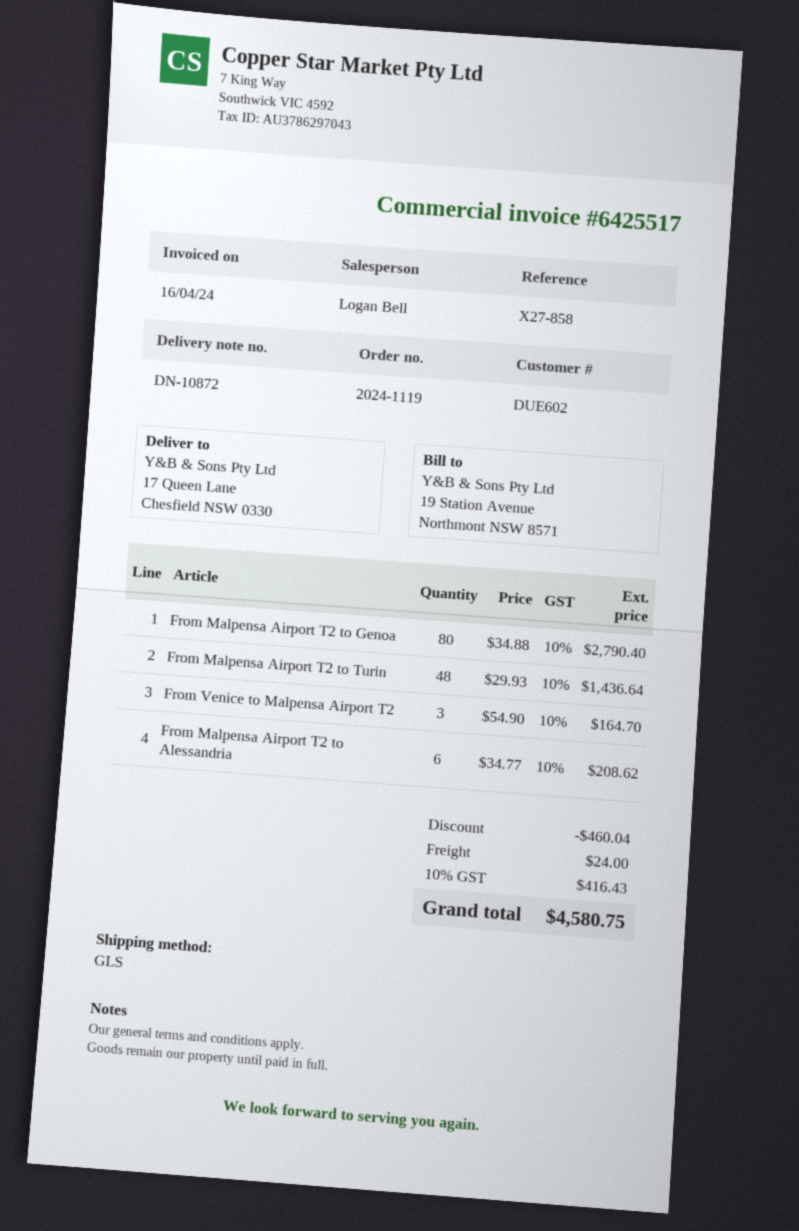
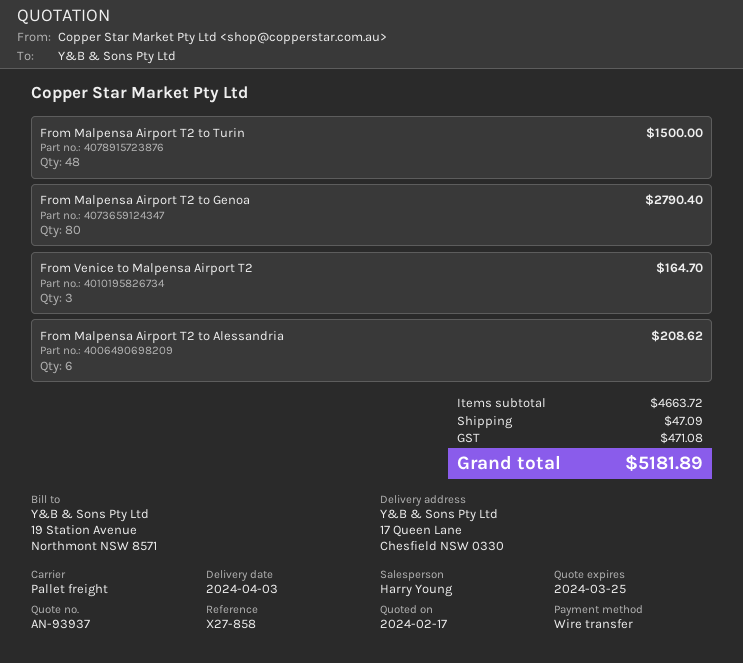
sales rep: Logan Bell -> Harry Young
shipping method: GLS -> pallet freight
From Malpensa Airport T2 to Turin: 48 for 1436.64 -> 48 for 1500.00
discount: 460.04 -> none
shipping: 24.00 -> 47.09
tax: 416.43 -> 471.08
total: 4580.75 -> 5181.89

